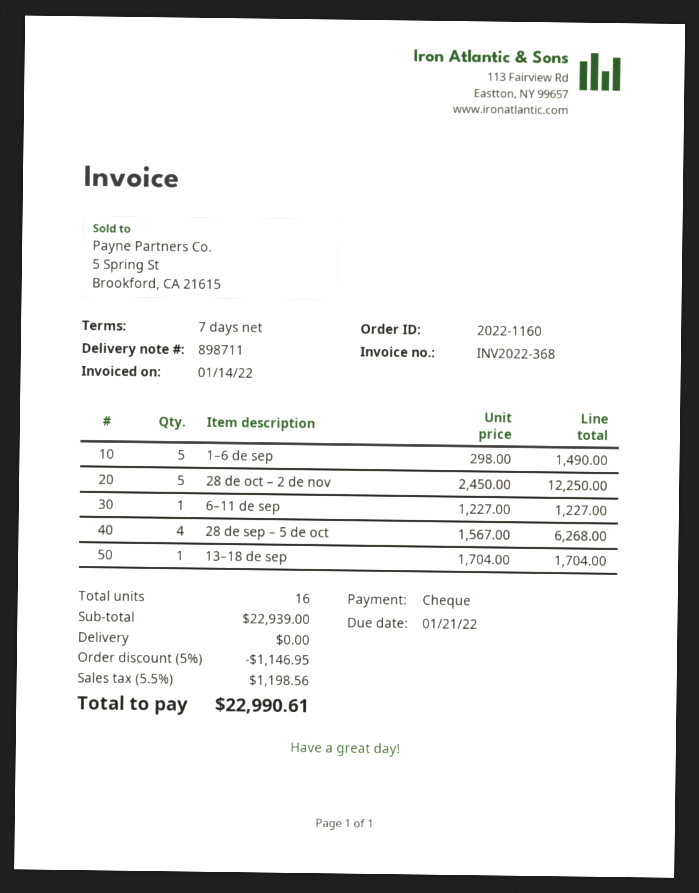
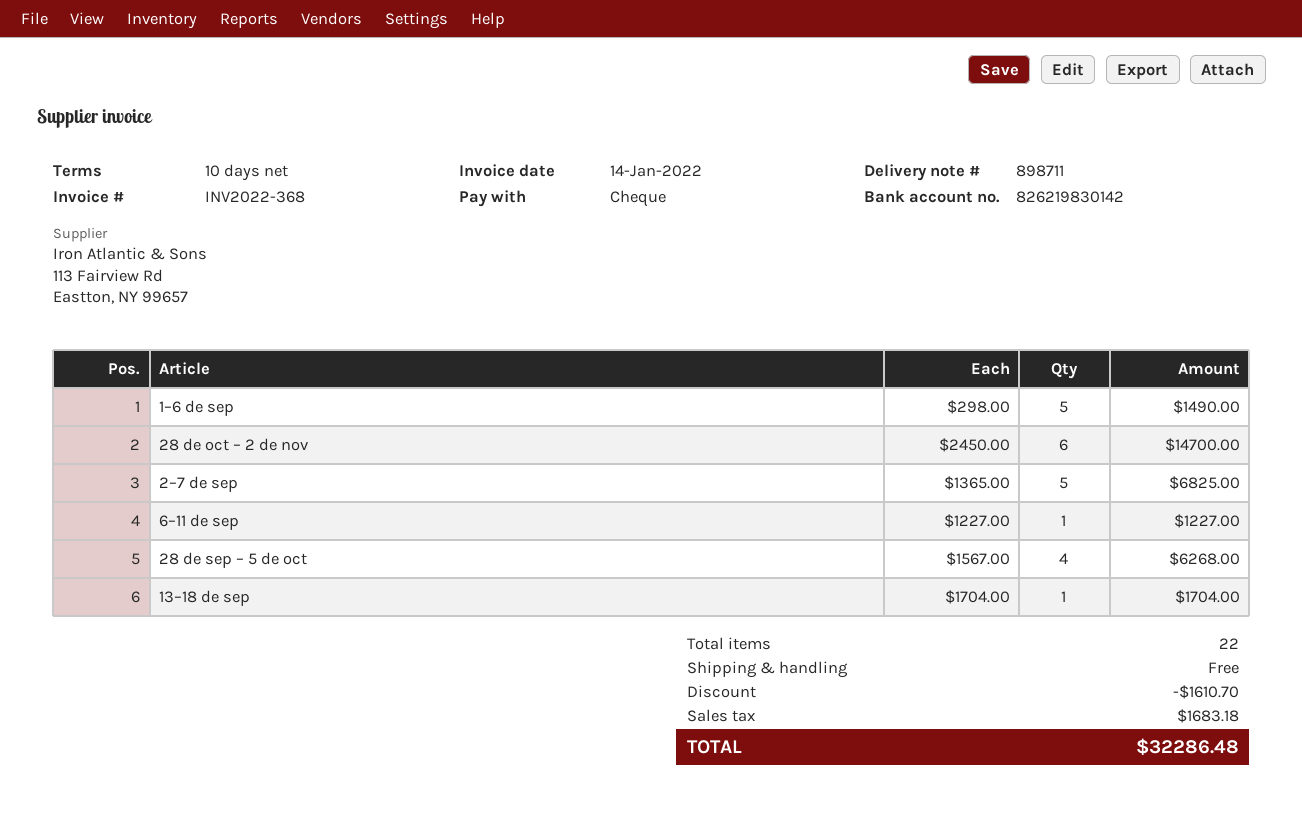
payment terms: 7 days -> 10 days
28 de oct – 2 de nov: 5 x 2450.00 = 12250.00 -> 6 x 2450.00 = 14700.00
2–7 de sep: none -> 5 x 1365.00 = 6825.00
total quantity: 16 -> 22
discount: 1146.95 -> 1610.70
tax: 1198.56 -> 1683.18
total: 22990.61 -> 32286.48

